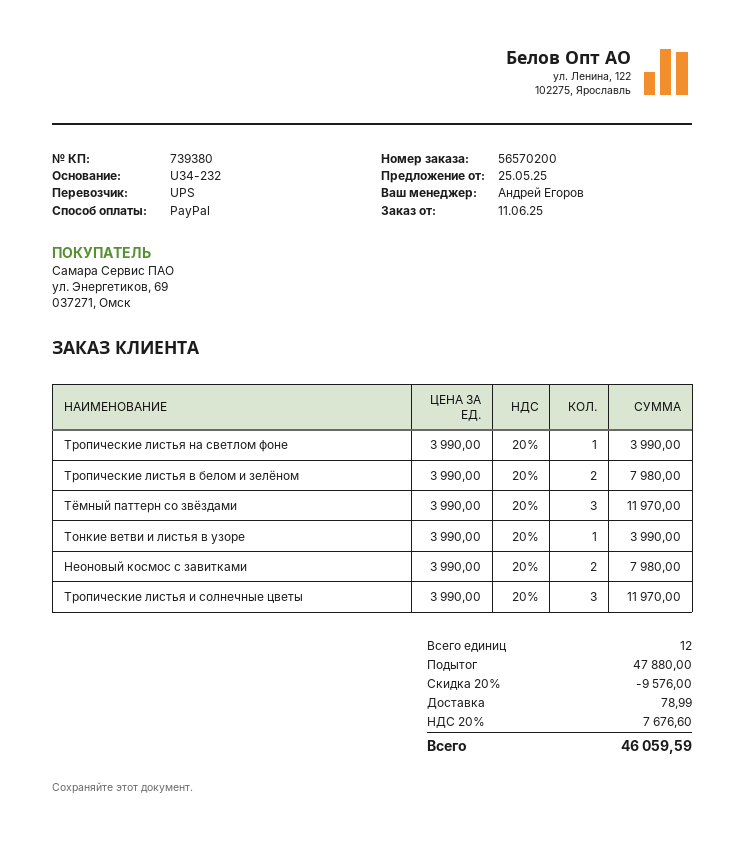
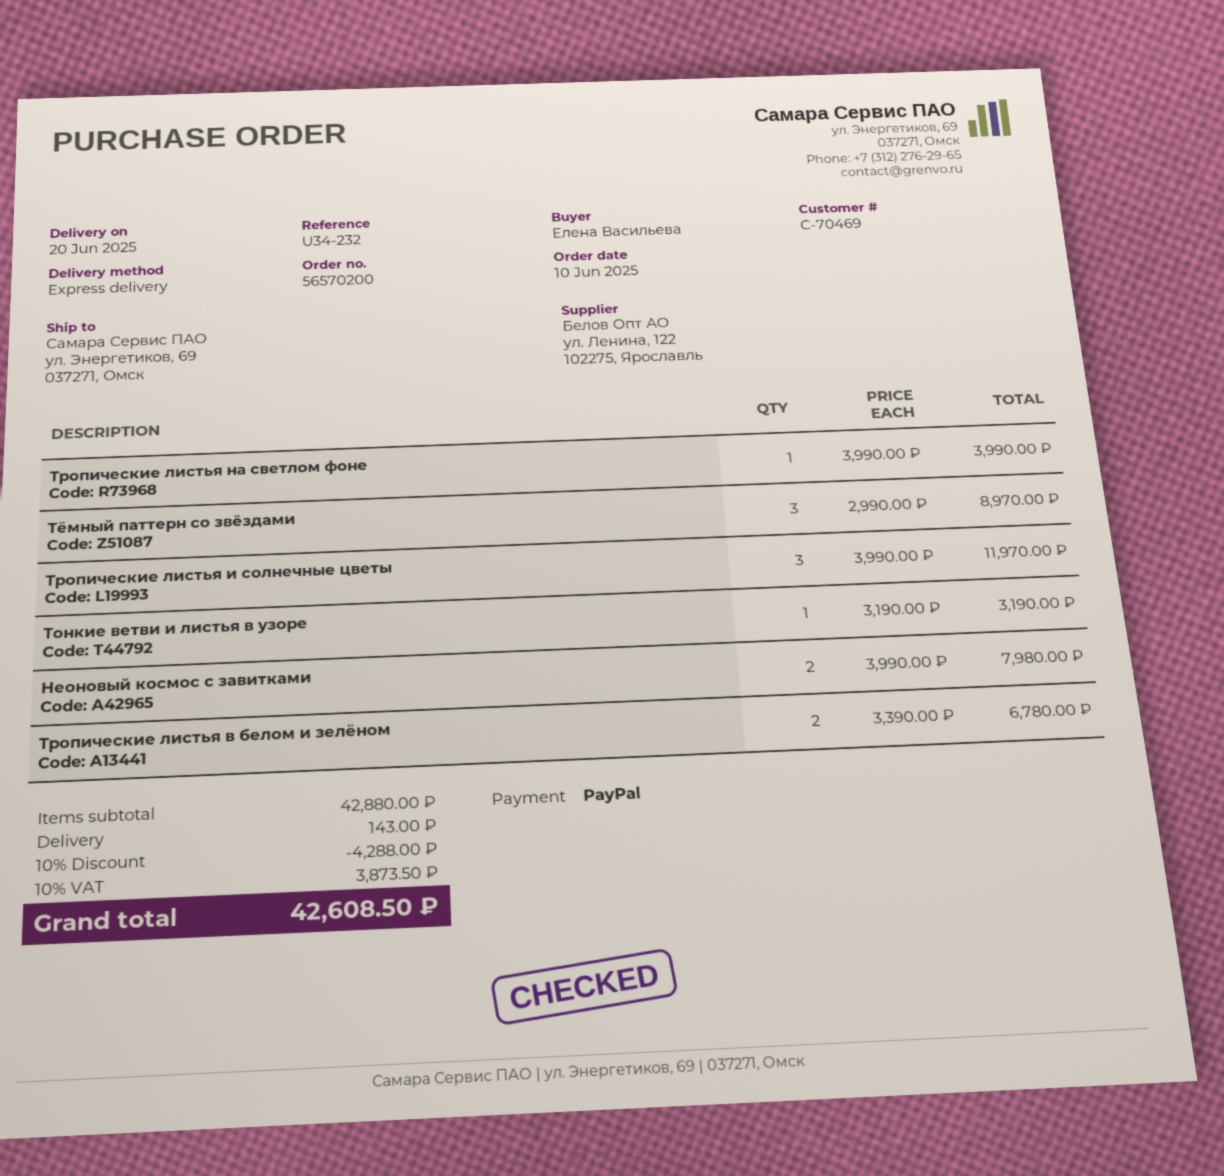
order date: 2025-06-11 -> 2025-06-10
shipping method: UPS -> express
Тропические листья в белом и зелёном: 2 x 3990.00 = 7980.00 -> 2 x 3390.00 = 6780.00
Тёмный паттерн со звёздами: 3 x 3990.00 = 11970.00 -> 3 x 2990.00 = 8970.00
Тонкие ветви и листья в узоре: 1 x 3990.00 = 3990.00 -> 1 x 3190.00 = 3190.00
subtotal: 47880.00 -> 42880.00
discount: 20% = 9576.00 -> 10% = 4288.00
shipping: 78.99 -> 143.00
tax: 20% = 7676.60 -> 10% = 3873.50
total: 46059.59 -> 42608.50

